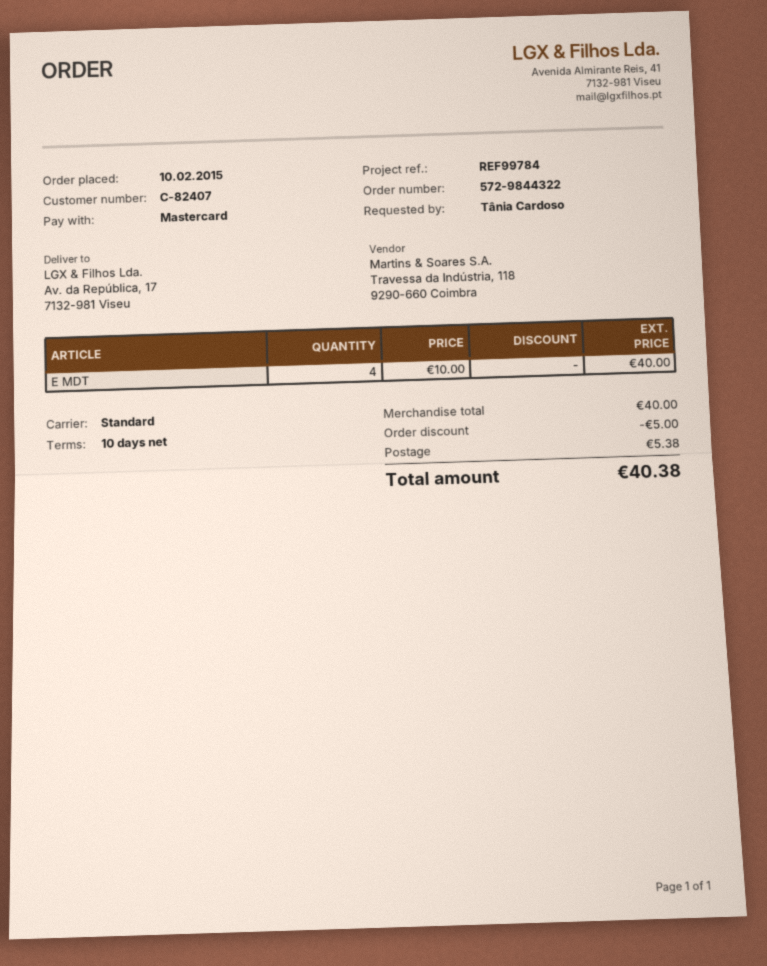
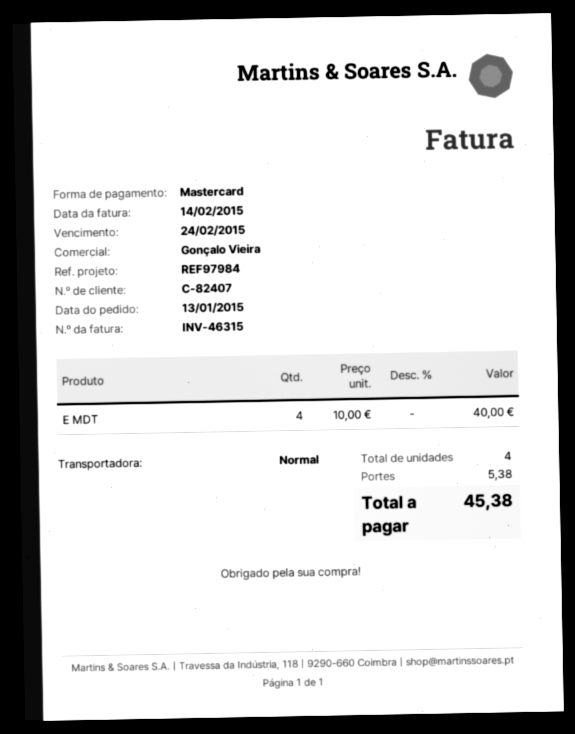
order date: 2015-02-10 -> 2015-01-13
reference: REF99784 -> REF97984
discount: 5.00 -> none
total: 40.38 -> 45.38

